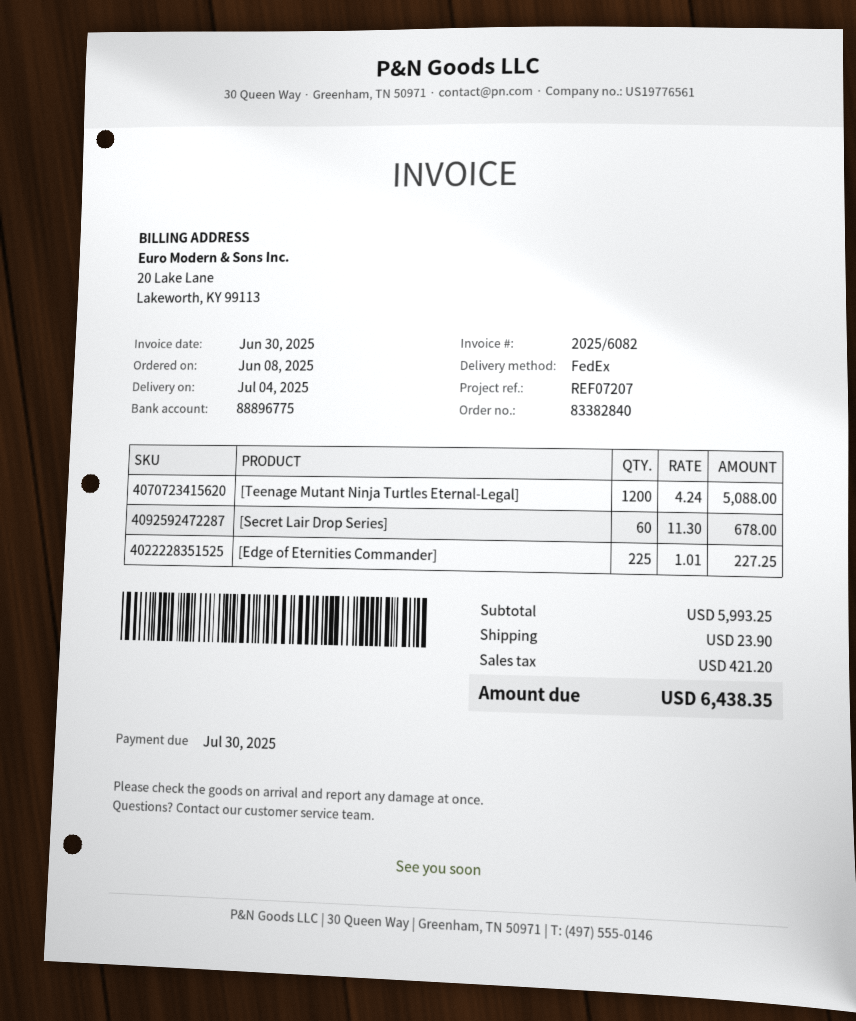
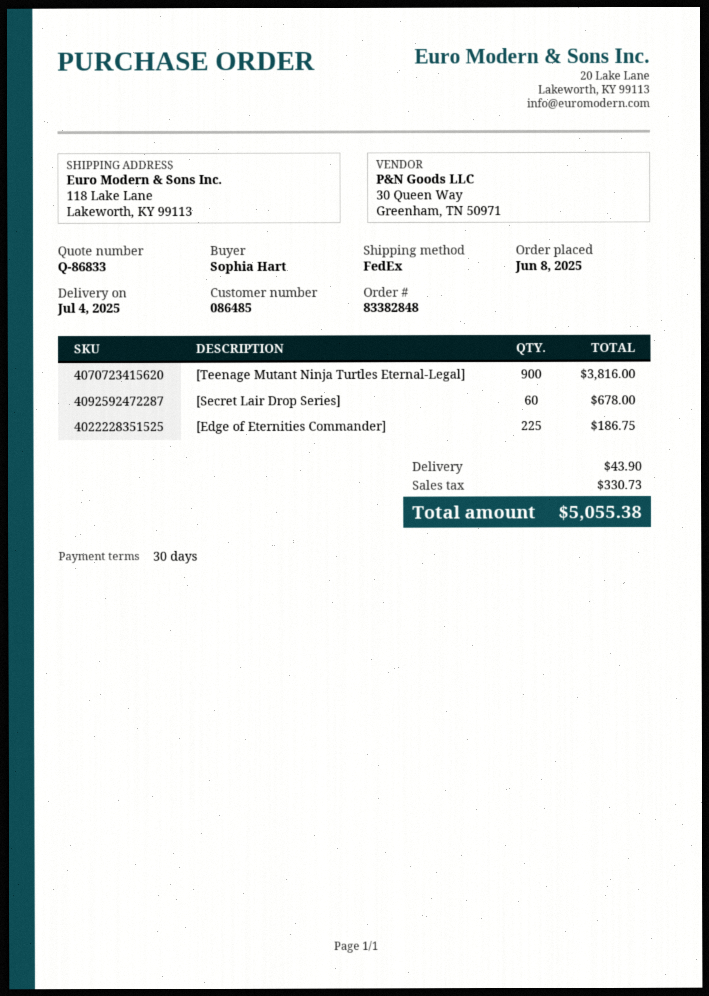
order number: 83382840 -> 83382848
[Teenage Mutant Ninja Turtles Eternal-Legal]: 1200 for 5088.00 -> 900 for 3816.00
[Edge of Eternities Commander]: 225 for 227.25 -> 225 for 186.75
shipping: 23.90 -> 43.90
tax: 421.20 -> 330.73
total: 6438.35 -> 5055.38

